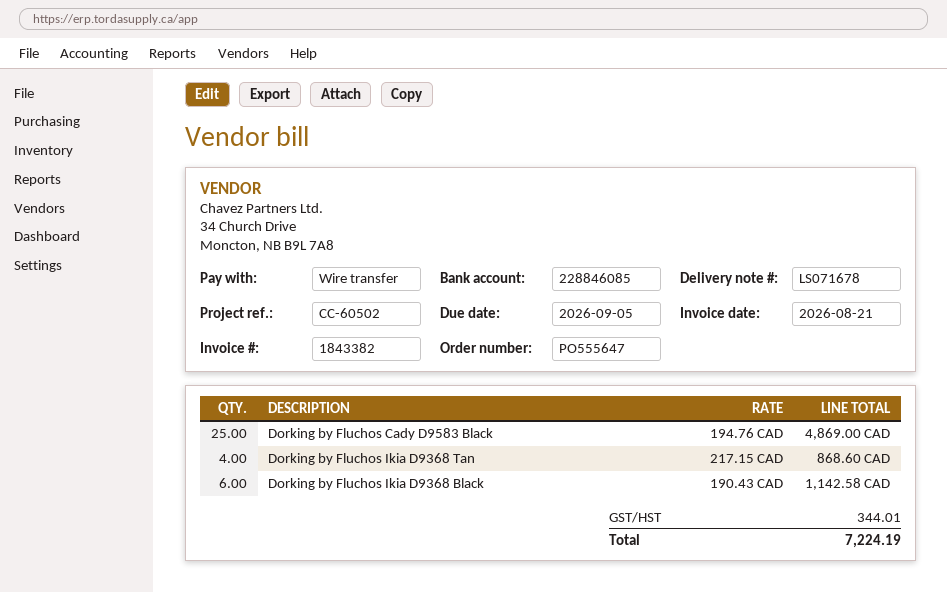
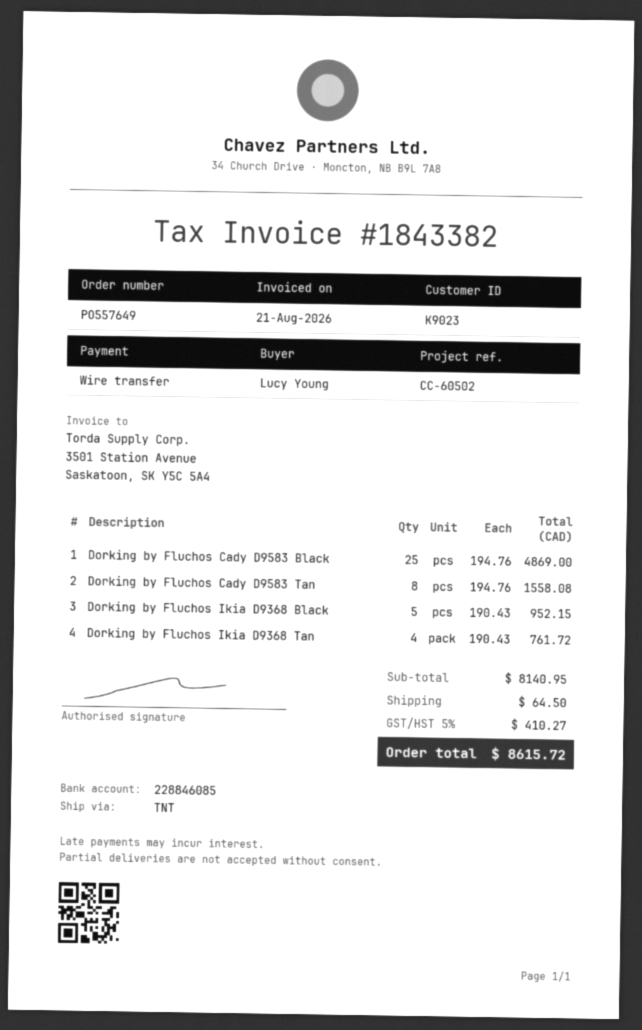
order number: PO555647 -> PO557649
Dorking by Fluchos Ikia D9368 Tan: 4 x 217.15 = 868.60 -> 4 x 190.43 = 761.72
Dorking by Fluchos Ikia D9368 Black: 6 x 190.43 = 1142.58 -> 5 x 190.43 = 952.15
Dorking by Fluchos Cady D9583 Tan: none -> 8 x 194.76 = 1558.08
shipping: none -> 64.50
tax: 344.01 -> 410.27
total: 7224.19 -> 8615.72

